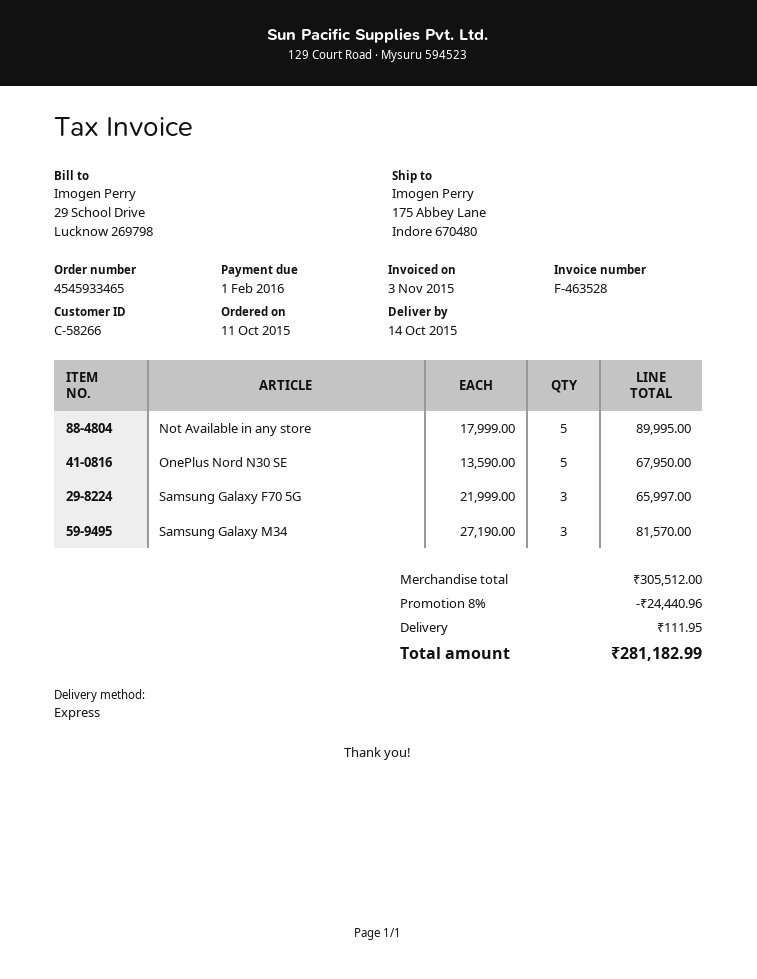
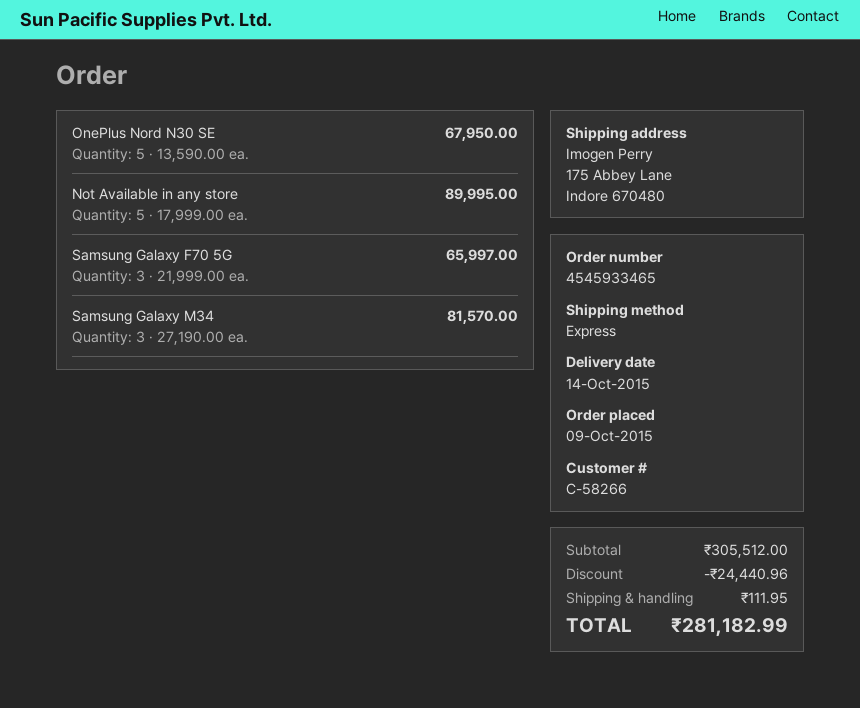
order date: 2015-10-11 -> 2015-10-09

